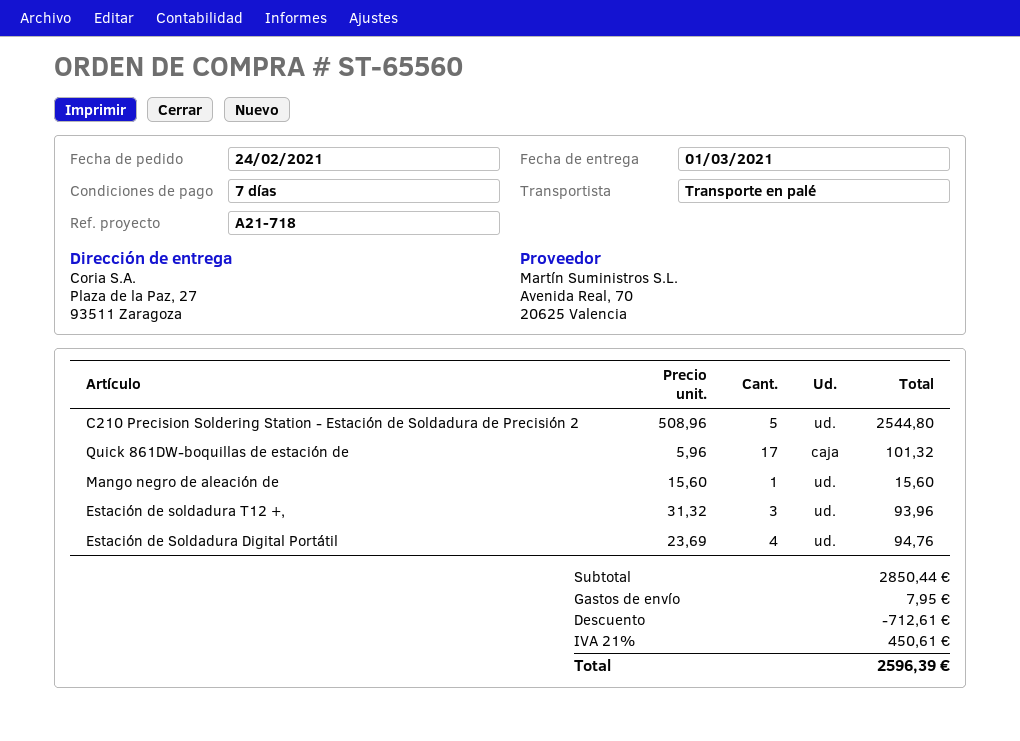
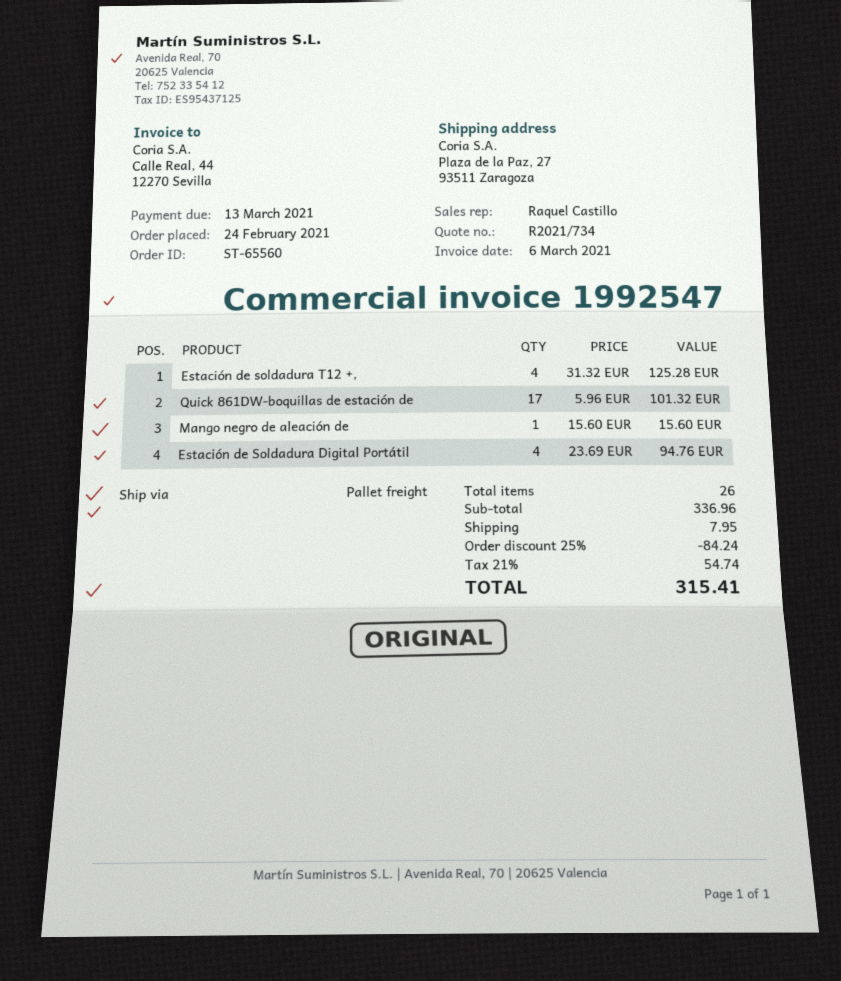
C210 Precision Soldering Station - Estación de Soldadura de Precisión 2: 5 x 508.96 = 2544.80 -> none
Estación de soldadura T12 +,: 3 x 31.32 = 93.96 -> 4 x 31.32 = 125.28
subtotal: 2850.44 -> 336.96
discount: 712.61 -> 84.24
tax: 21% = 450.61 -> 21% = 54.74
total: 2596.39 -> 315.41

